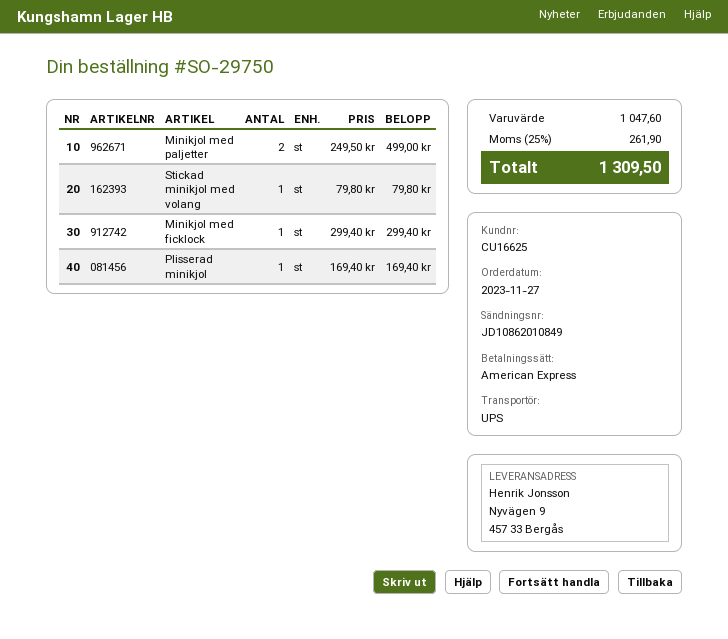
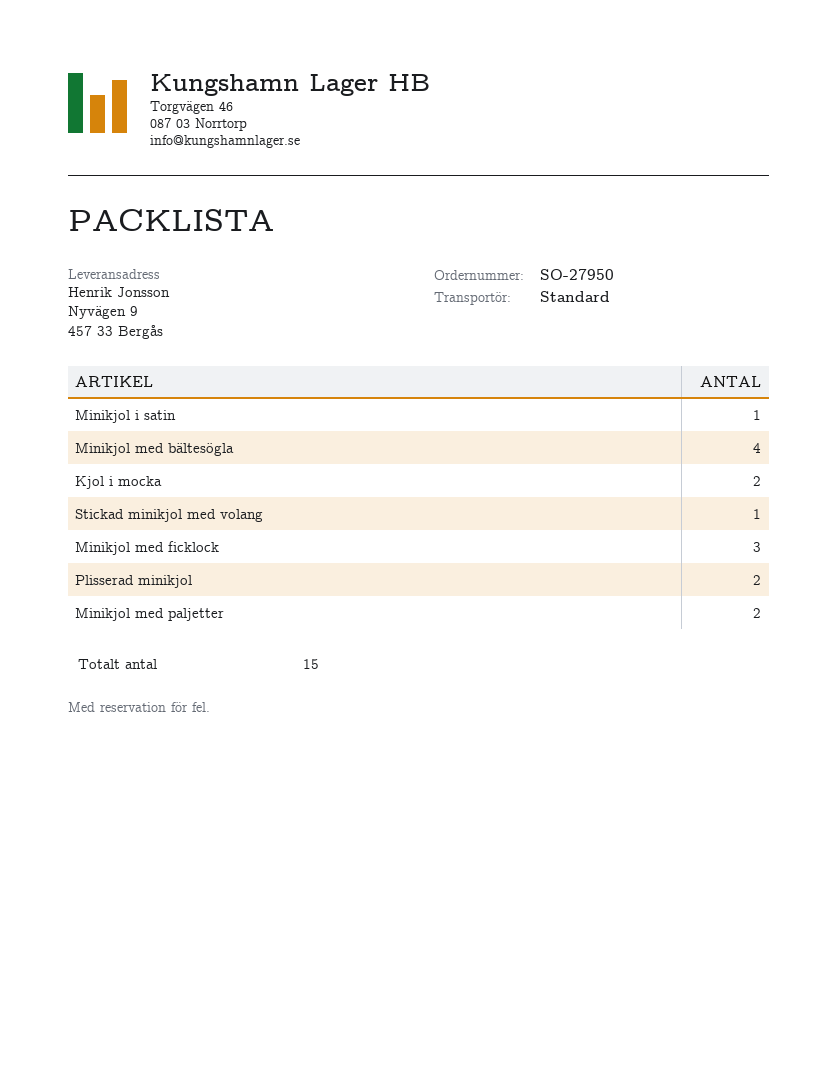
order number: SO-29750 -> SO-27950
shipping method: UPS -> standard
Minikjol med ficklock: 1 -> 3
Plisserad minikjol: 1 -> 2
Minikjol i satin: none -> 1
Minikjol med bältesögla: none -> 4
Kjol i mocka: none -> 2

